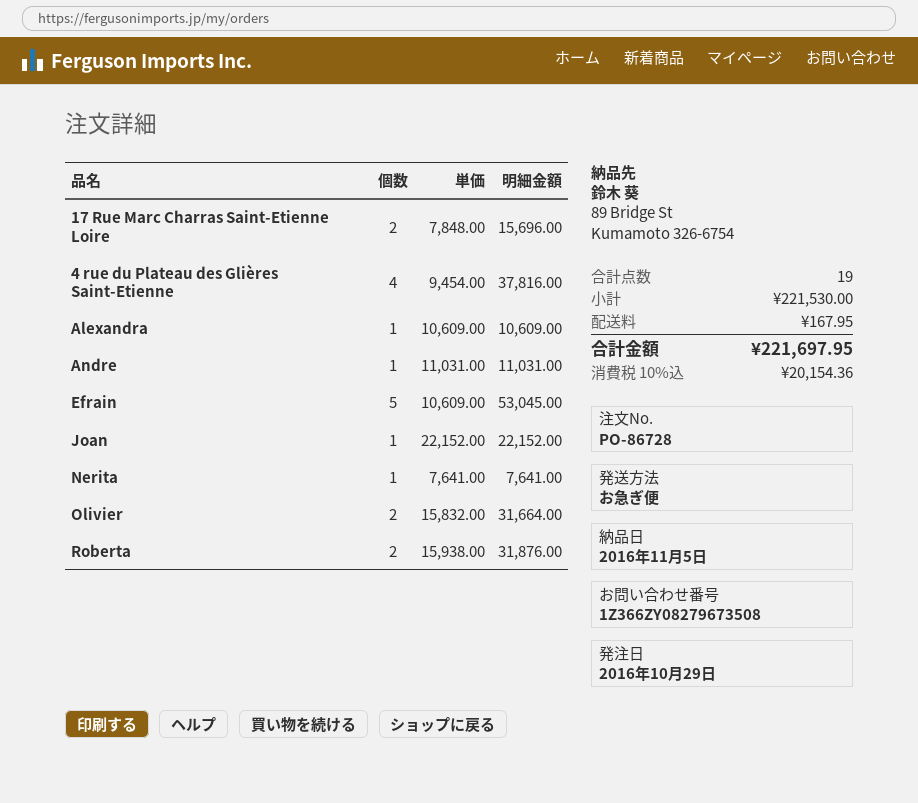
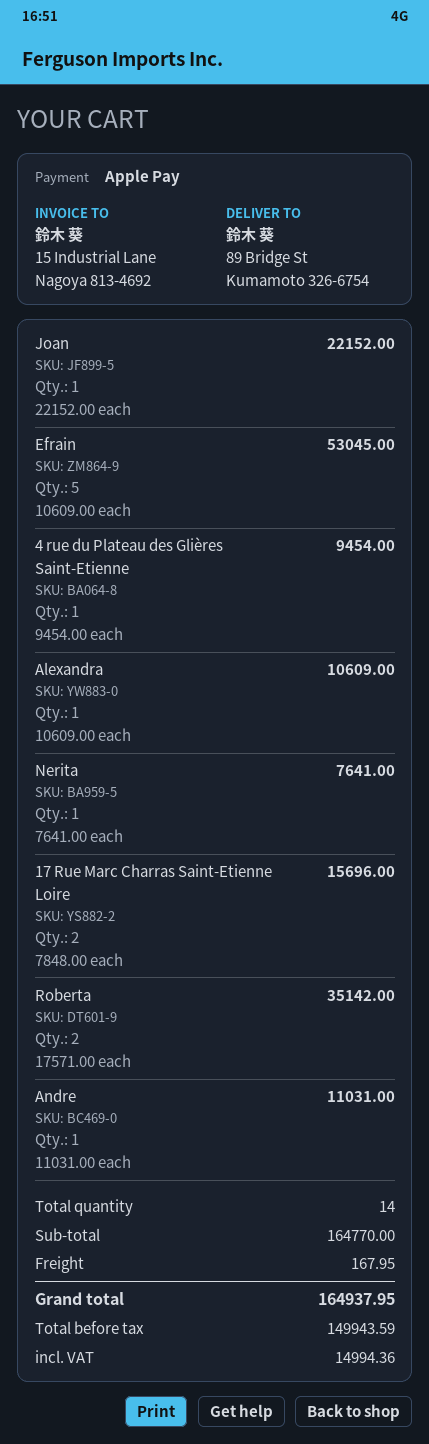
4 rue du Plateau des Glières Saint-Etienne: 4 x 9454.00 = 37816.00 -> 1 x 9454.00 = 9454.00
Olivier: 2 x 15832.00 = 31664.00 -> none
Roberta: 2 x 15938.00 = 31876.00 -> 2 x 17571.00 = 35142.00
total quantity: 19 -> 14
subtotal: 221530.00 -> 164770.00
tax: 20154.36 -> 14994.36
total: 221697.95 -> 164937.95

